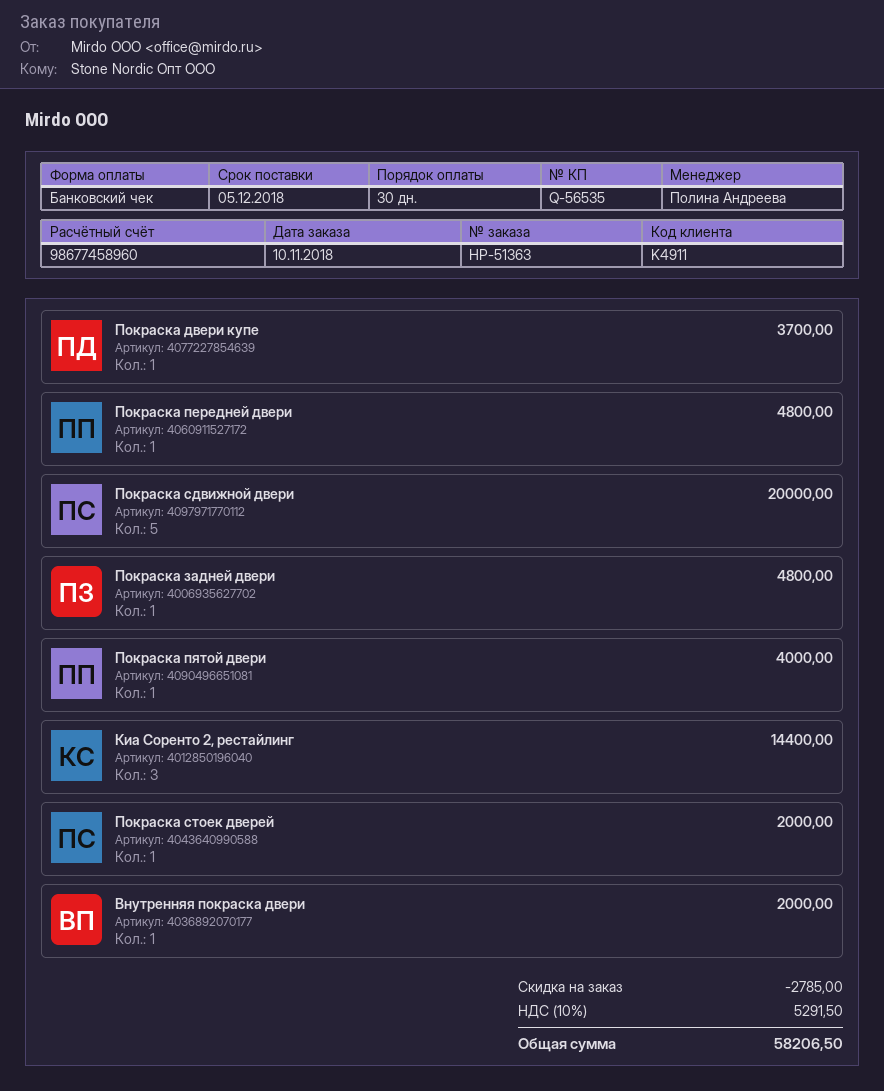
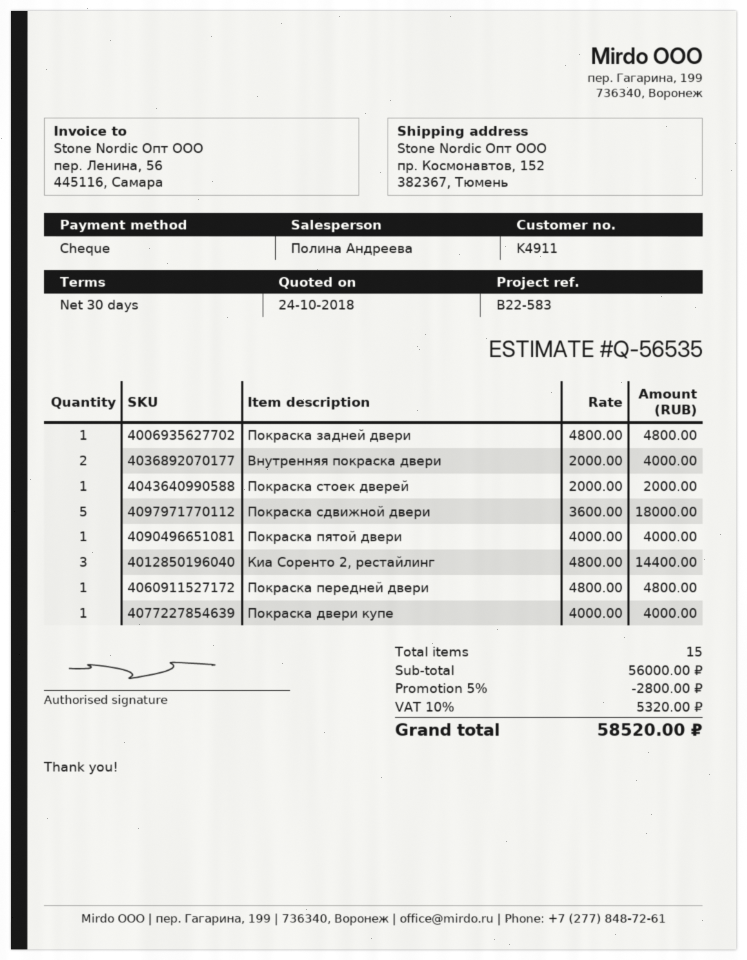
Покраска двери купе: 1 for 3700.00 -> 1 for 4000.00
Покраска сдвижной двери: 5 for 20000.00 -> 5 for 18000.00
Внутренняя покраска двери: 1 for 2000.00 -> 2 for 4000.00
discount: 2785.00 -> 2800.00
tax: 10% = 5291.50 -> 10% = 5320.00
total: 58206.50 -> 58520.00

